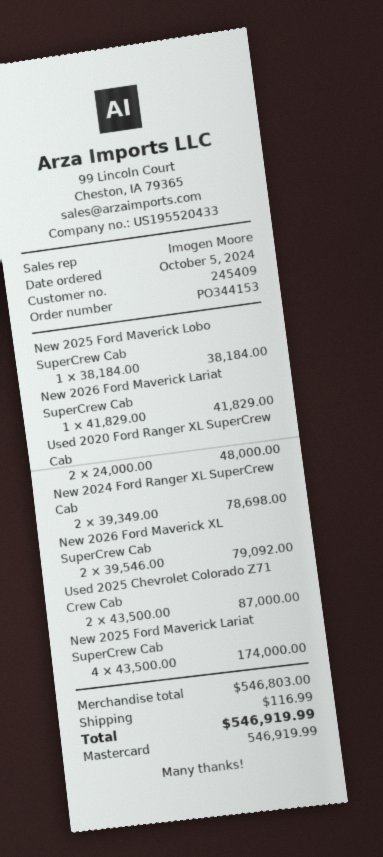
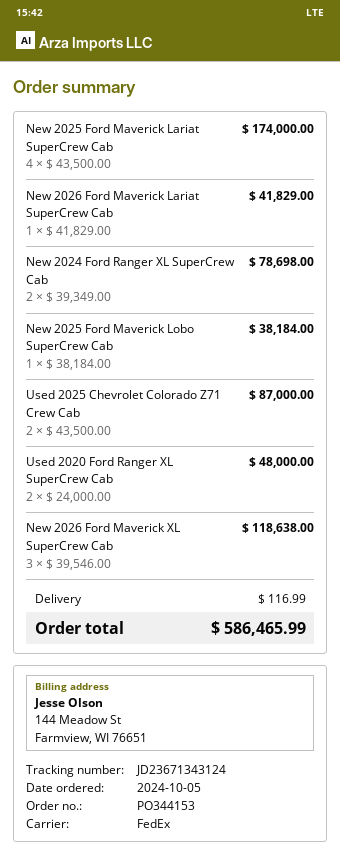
New 2026 Ford Maverick XL SuperCrew Cab: 2 x 39546.00 = 79092.00 -> 3 x 39546.00 = 118638.00
total: 546919.99 -> 586465.99

